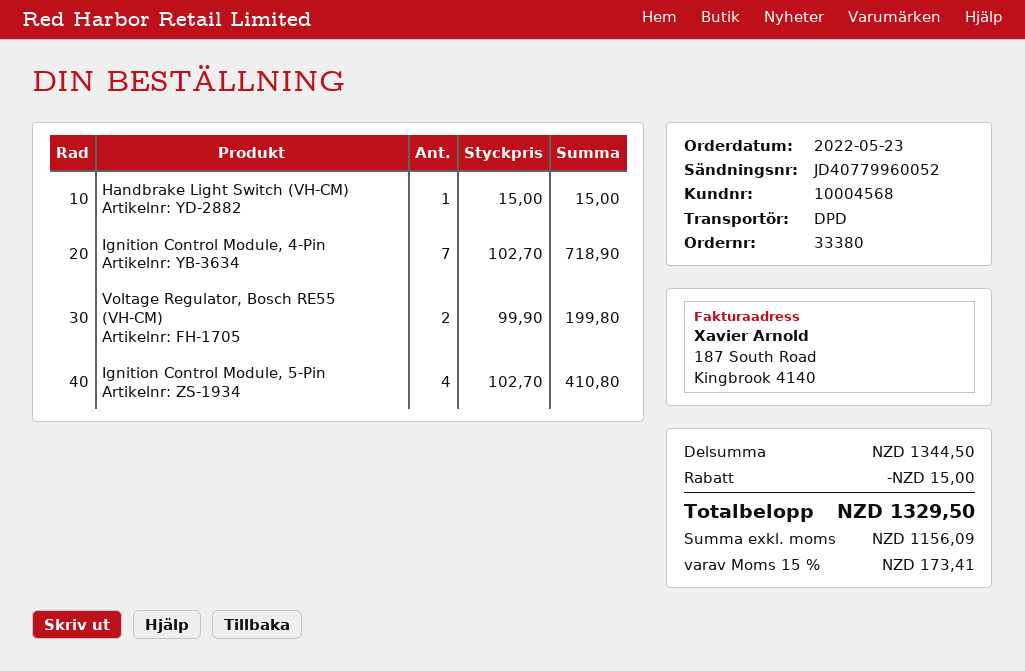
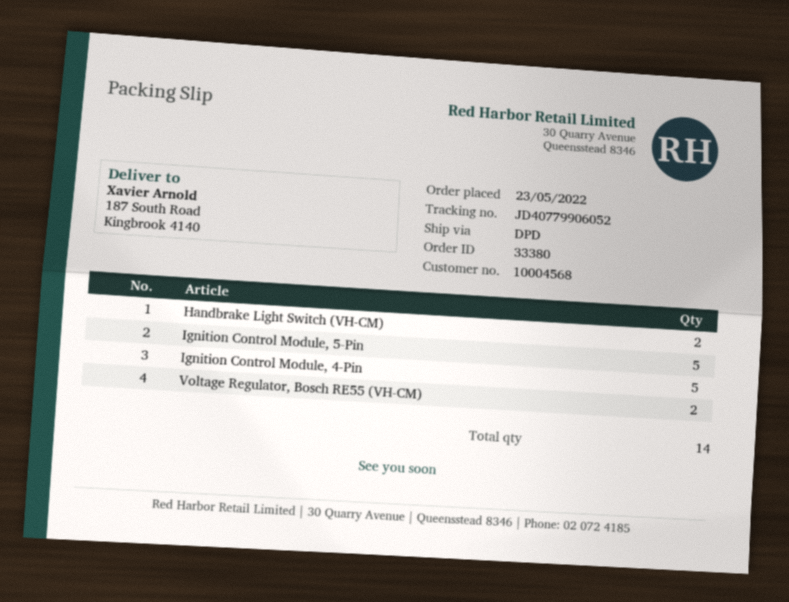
tracking number: JD40779960052 -> JD40779906052
Handbrake Light Switch (VH-CM): 1 -> 2
Ignition Control Module, 4-Pin: 7 -> 5
Ignition Control Module, 5-Pin: 4 -> 5

